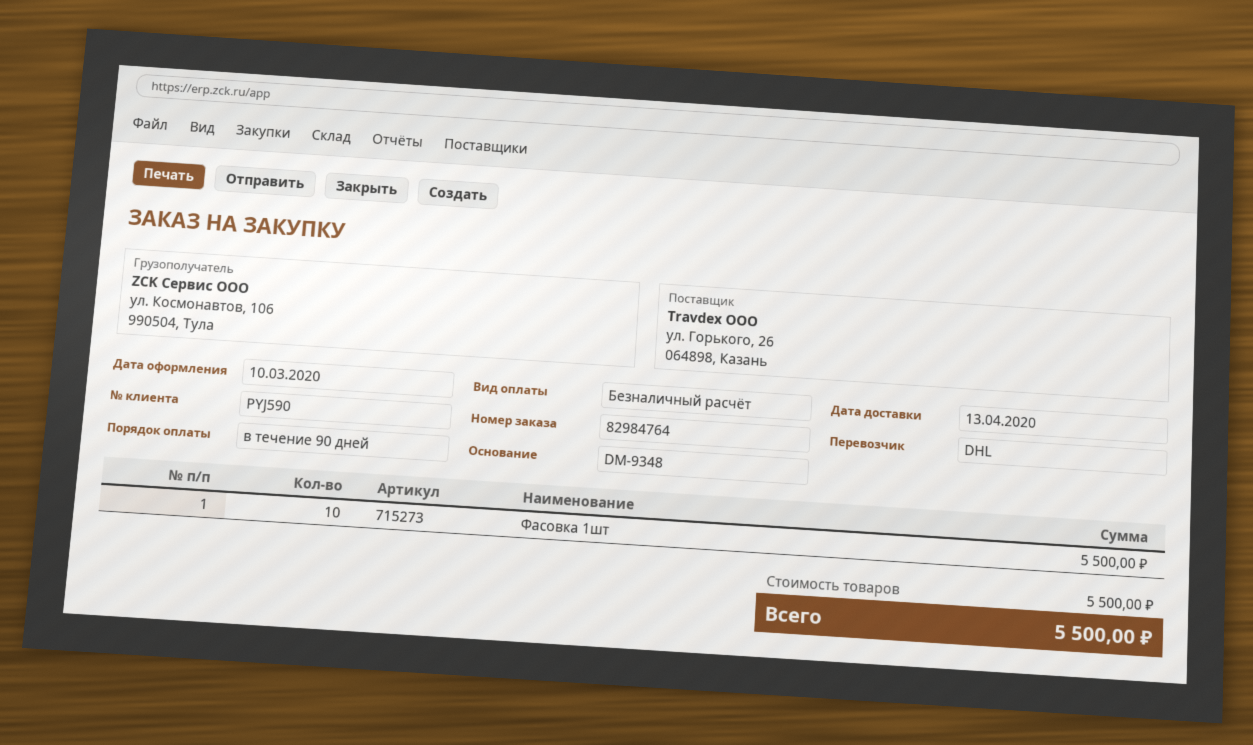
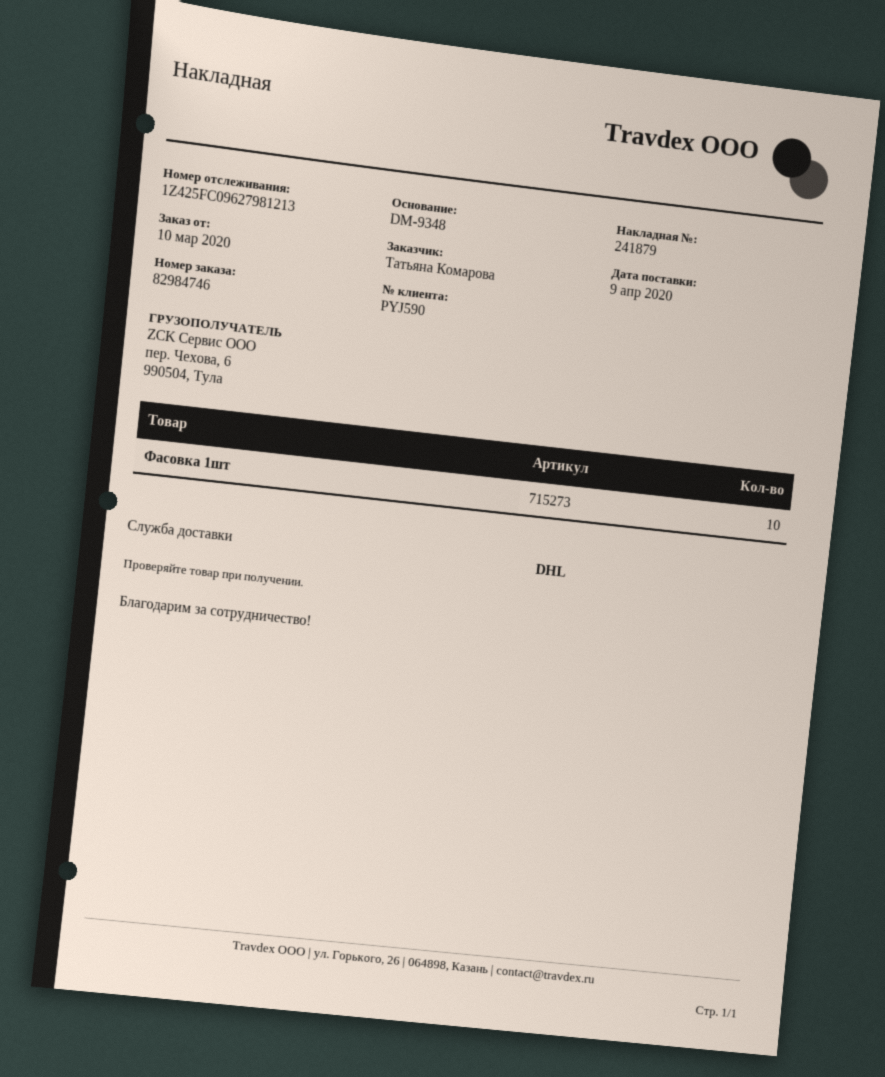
order number: 82984764 -> 82984746
delivery date: 2020-04-13 -> 2020-04-09
ship to: ул. Космонавтов, 106, 990504, Тула -> пер. Чехова, 6, 990504, Тула

